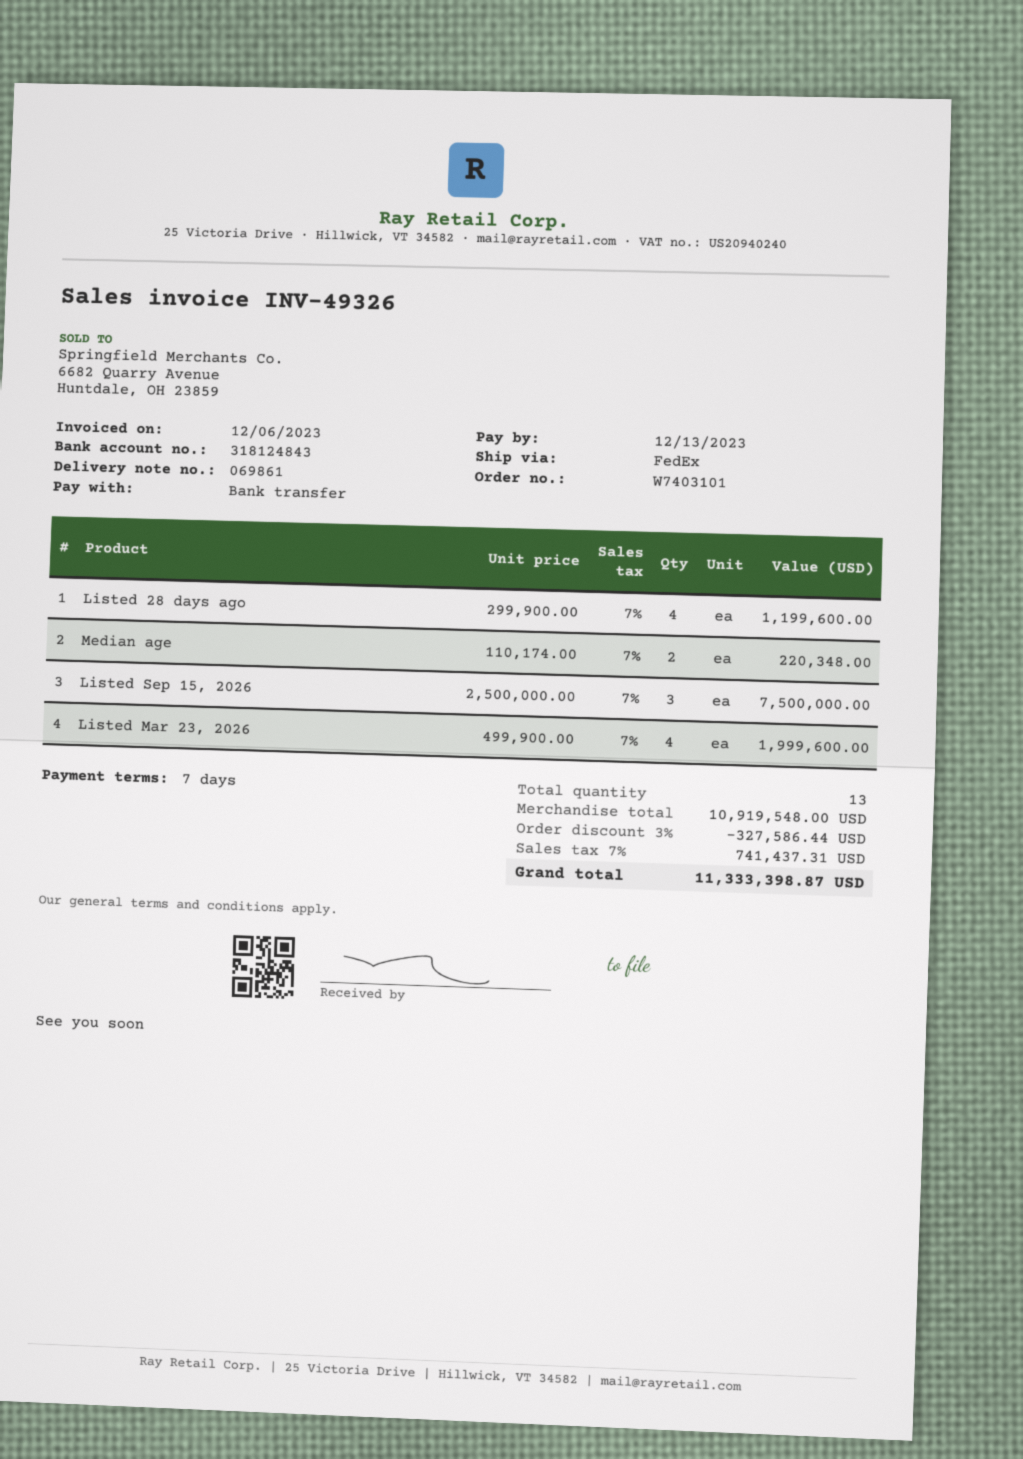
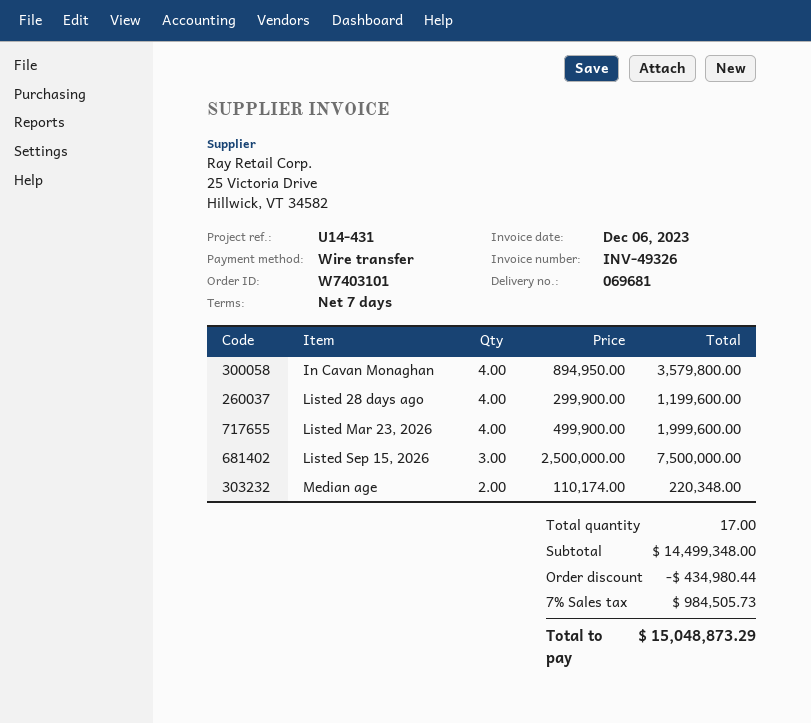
delivery note number: 069861 -> 069681
In Cavan Monaghan: none -> 4 x 894950.00 = 3579800.00
total quantity: 13 -> 17
subtotal: 10919548.00 -> 14499348.00
discount: 327586.44 -> 434980.44
tax: 7% = 741437.31 -> 7% = 984505.73
total: 11333398.87 -> 15048873.29

